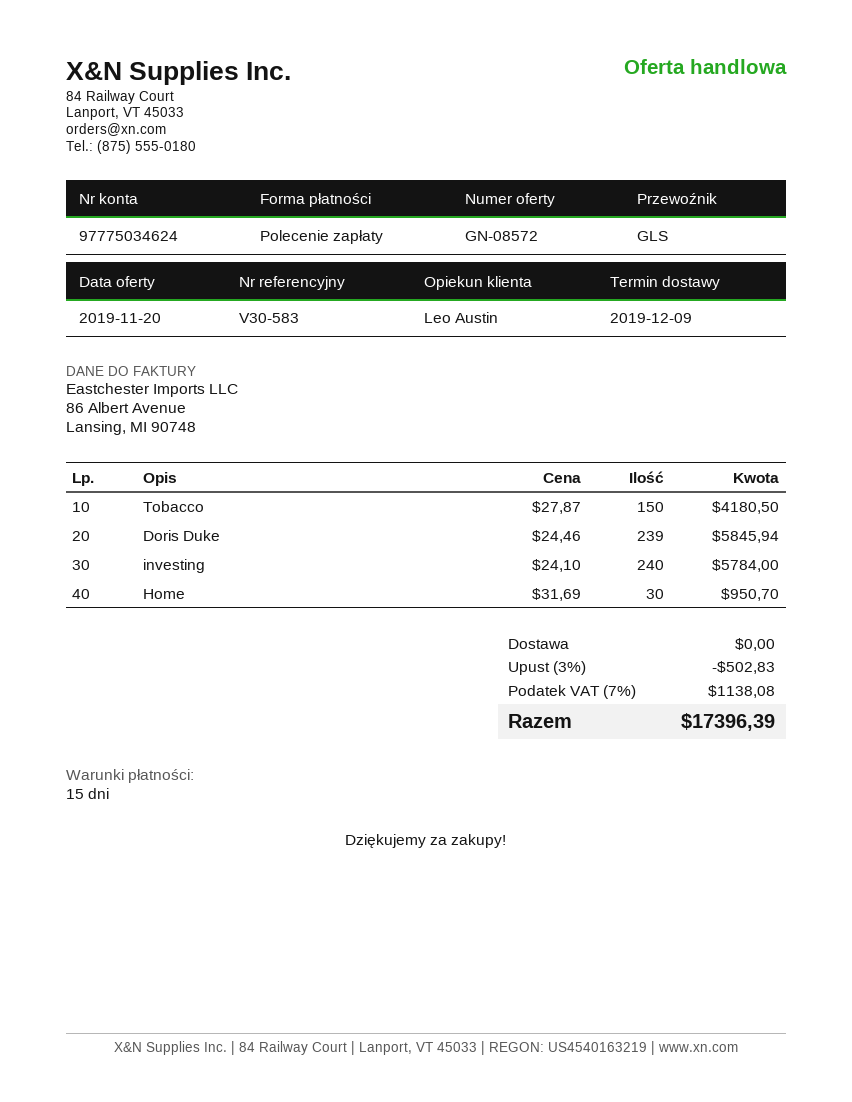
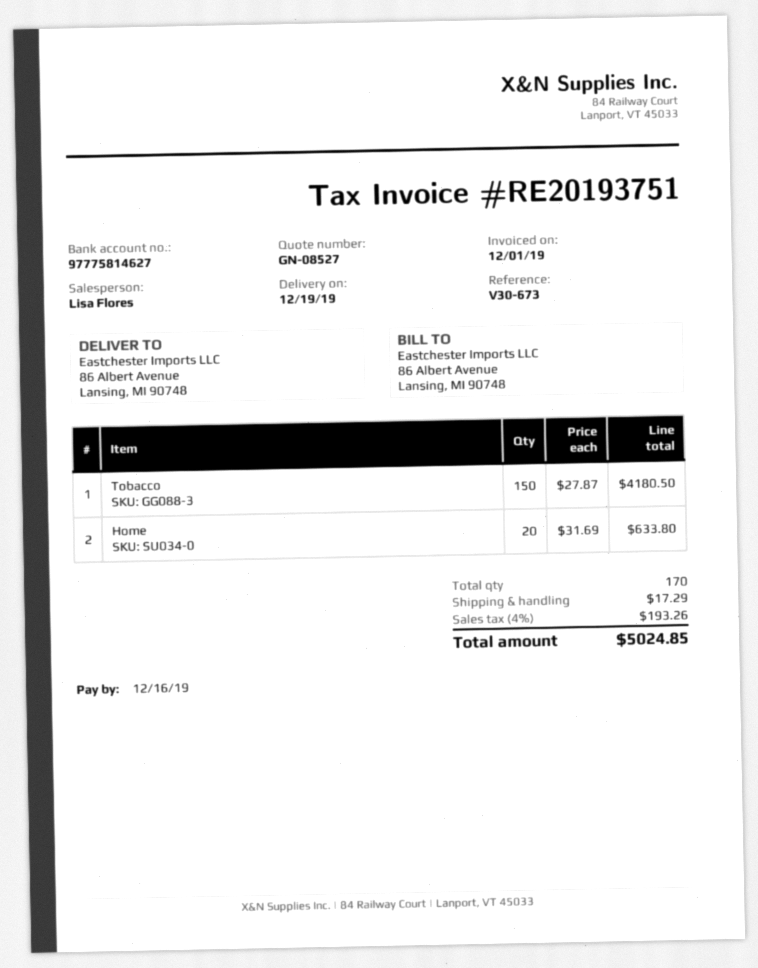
quote number: GN-08572 -> GN-08527
delivery date: 2019-12-09 -> 2019-12-19
reference: V30-583 -> V30-673
sales rep: Leo Austin -> Lisa Flores
bank account: 97775034624 -> 97775814627
Doris Duke: 239 x 24.46 = 5845.94 -> none
investing: 240 x 24.10 = 5784.00 -> none
Home: 30 x 31.69 = 950.70 -> 20 x 31.69 = 633.80
discount: 3% = 502.83 -> none
shipping: 0.00 -> 17.29
tax: 7% = 1138.08 -> 4% = 193.26
total: 17396.39 -> 5024.85

